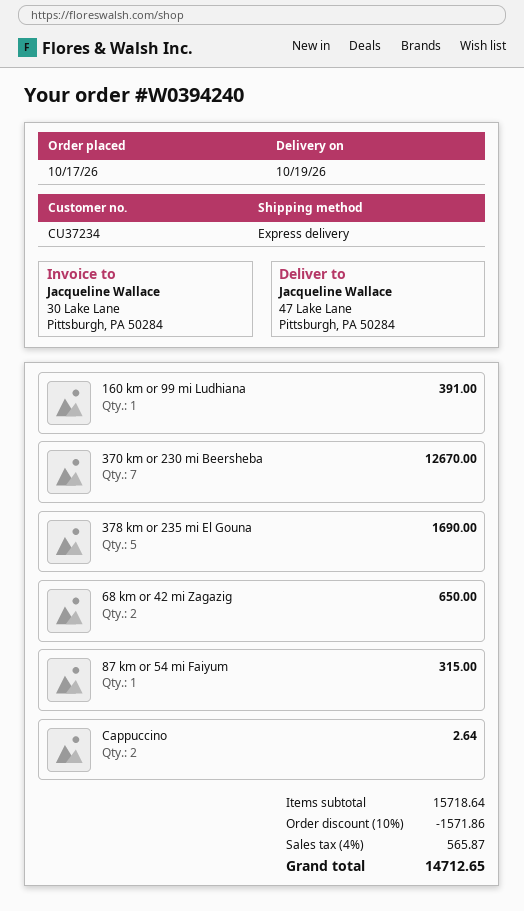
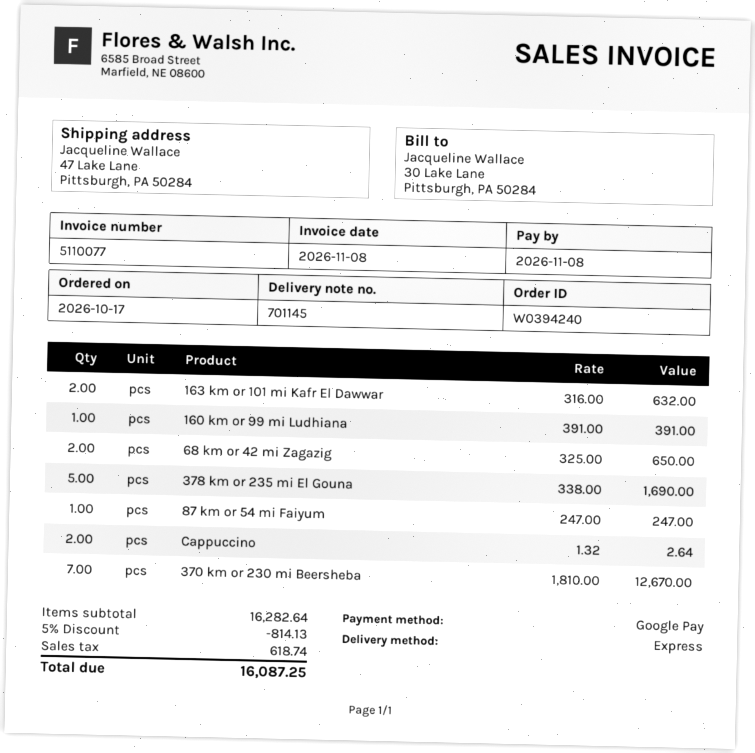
87 km or 54 mi Faiyum: 1 for 315.00 -> 1 for 247.00
163 km or 101 mi Kafr El Dawwar: none -> 2 for 632.00
subtotal: 15718.64 -> 16282.64
discount: 10% = 1571.86 -> 5% = 814.13
tax: 565.87 -> 618.74
total: 14712.65 -> 16087.25

